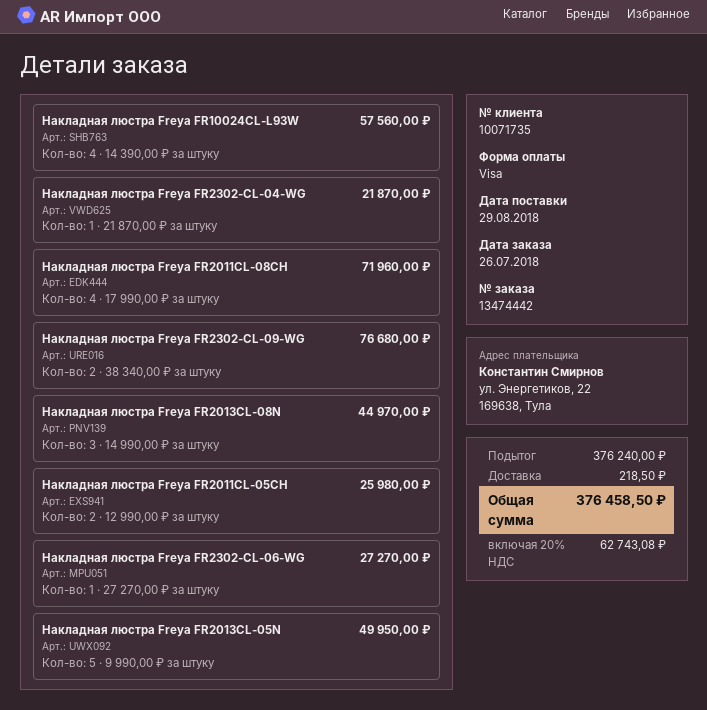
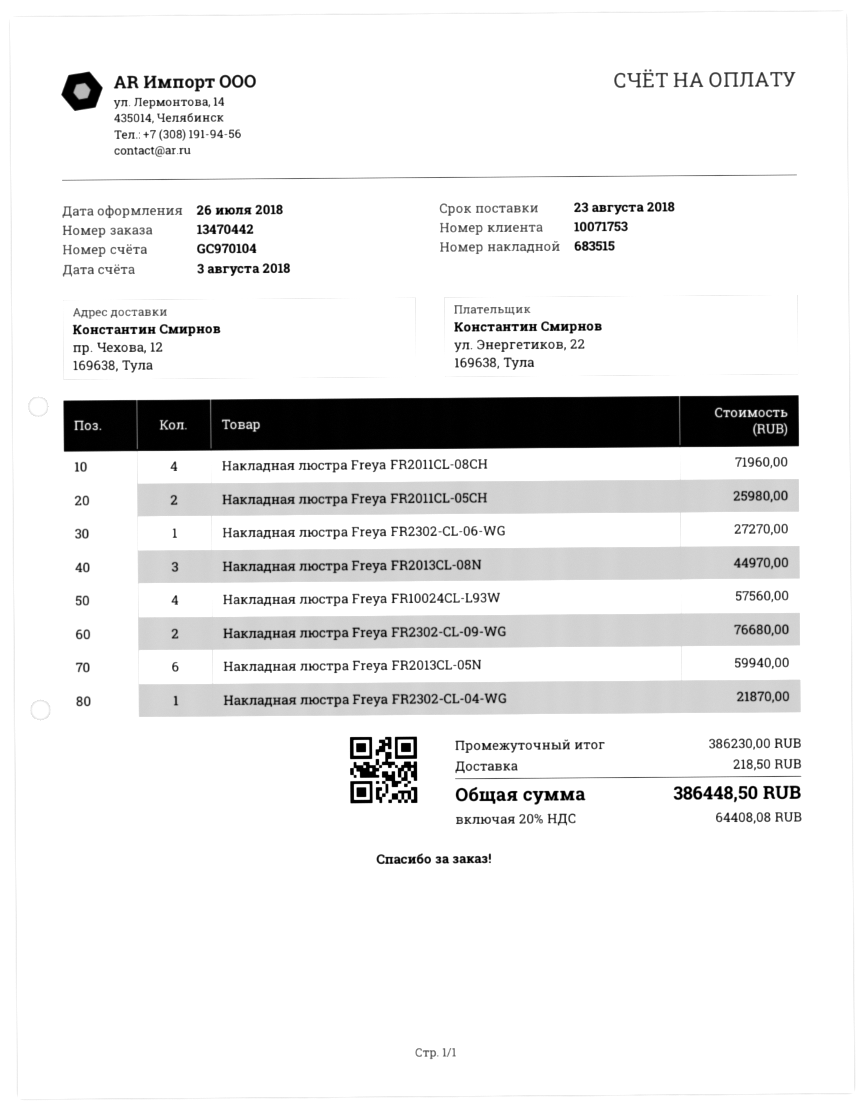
order number: 13474442 -> 13470442
delivery date: 2018-08-29 -> 2018-08-23
customer number: 10071735 -> 10071753
Накладная люстра Freya FR2013CL-05N: 5 for 49950.00 -> 6 for 59940.00
subtotal: 376240.00 -> 386230.00
tax: 20% = 62743.08 -> 20% = 64408.08
total: 376458.50 -> 386448.50

